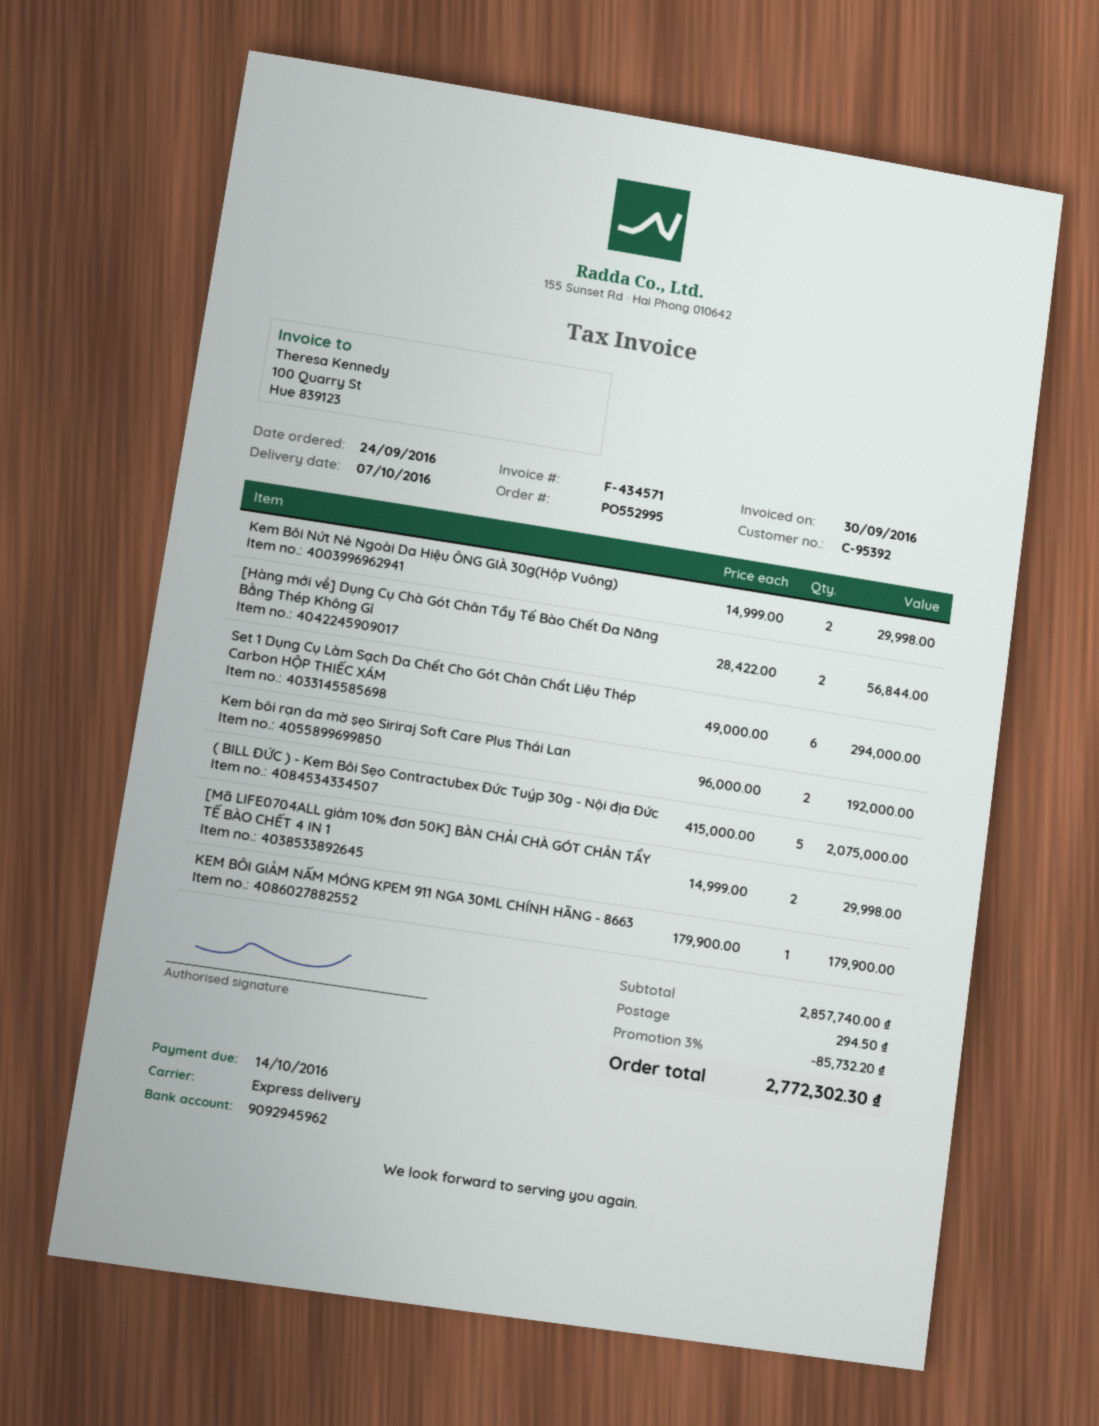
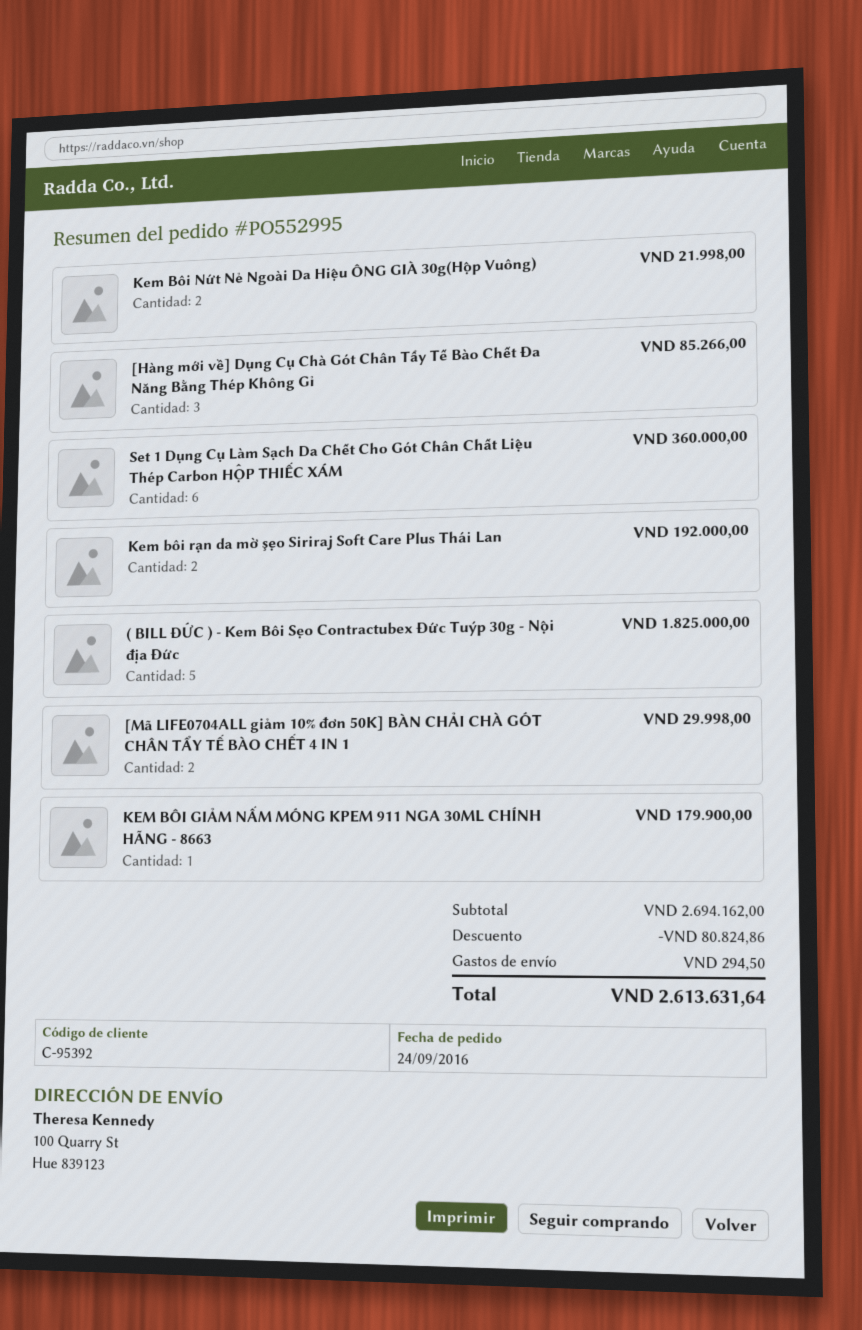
Kem Bôi Nứt Nẻ Ngoài Da Hiệu ÔNG GIÀ 30g(Hộp Vuông): 2 for 29998.00 -> 2 for 21998.00
[Hàng mới về] Dụng Cụ Chà Gót Chân Tẩy Tế Bào Chết Đa Năng Bằng Thép Không Gỉ: 2 for 56844.00 -> 3 for 85266.00
Set 1 Dụng Cụ Làm Sạch Da Chết Cho Gót Chân Chất Liệu Thép Carbon HỘP THIẾC XÁM: 6 for 294000.00 -> 6 for 360000.00
( BILL ĐỨC ) - Kem Bôi Sẹo Contractubex Đức Tuýp 30g - Nội địa Đức: 5 for 2075000.00 -> 5 for 1825000.00
subtotal: 2857740.00 -> 2694162.00
discount: 85732.20 -> 80824.86
total: 2772302.30 -> 2613631.64

